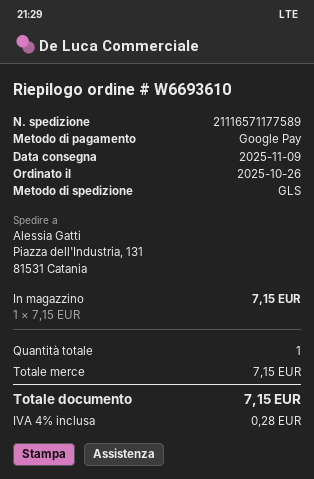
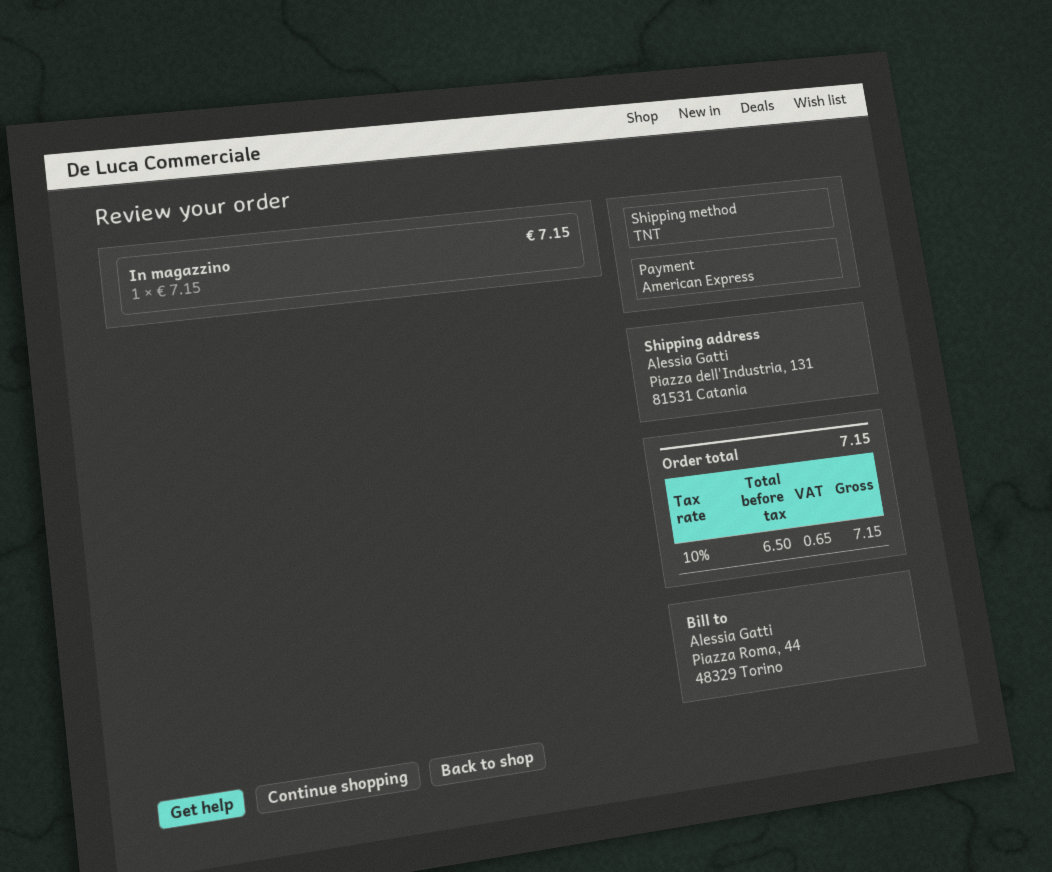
payment method: Google Pay -> American Express
shipping method: GLS -> TNT
tax: 4% = 0.28 -> 10% = 0.65

